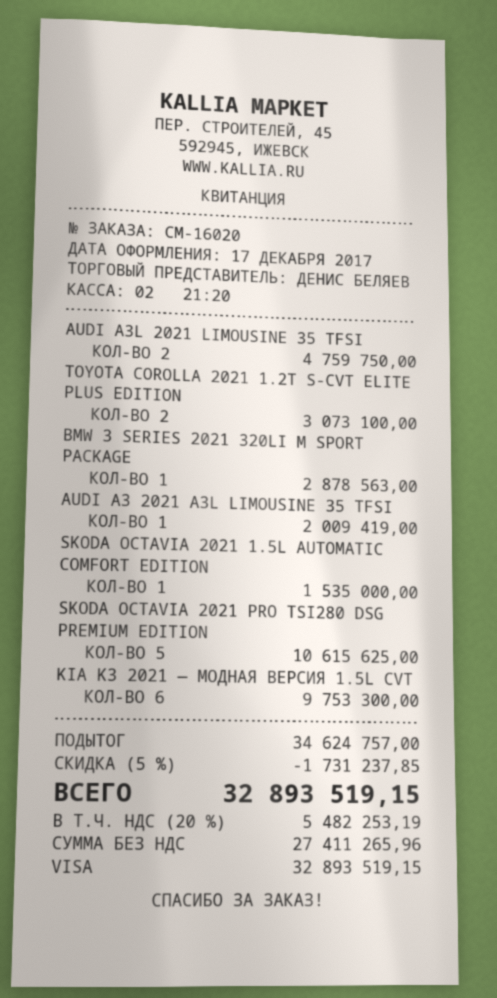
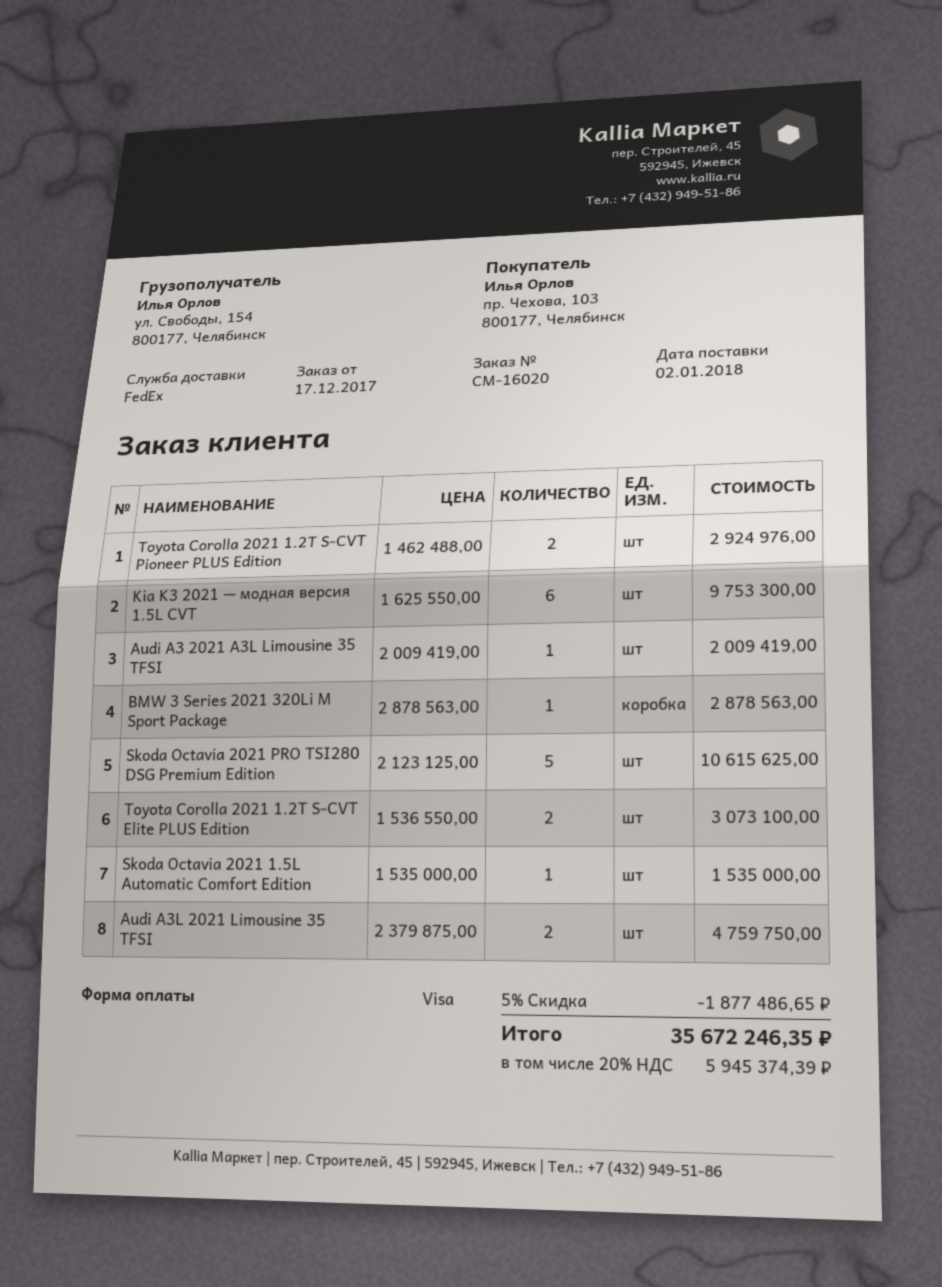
Toyota Corolla 2021 1.2T S-CVT Pioneer PLUS Edition: none -> 2 for 2924976.00
discount: 5% = 1731237.85 -> 5% = 1877486.65
tax: 20% = 5482253.19 -> 20% = 5945374.39
total: 32893519.15 -> 35672246.35

